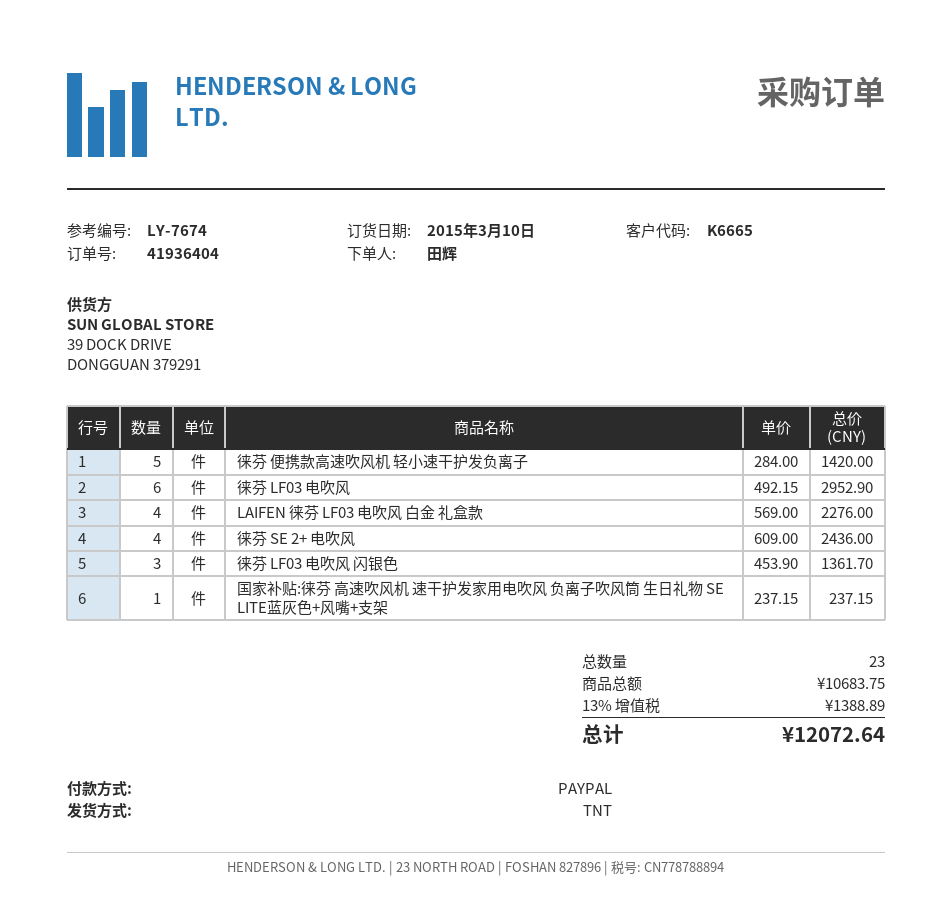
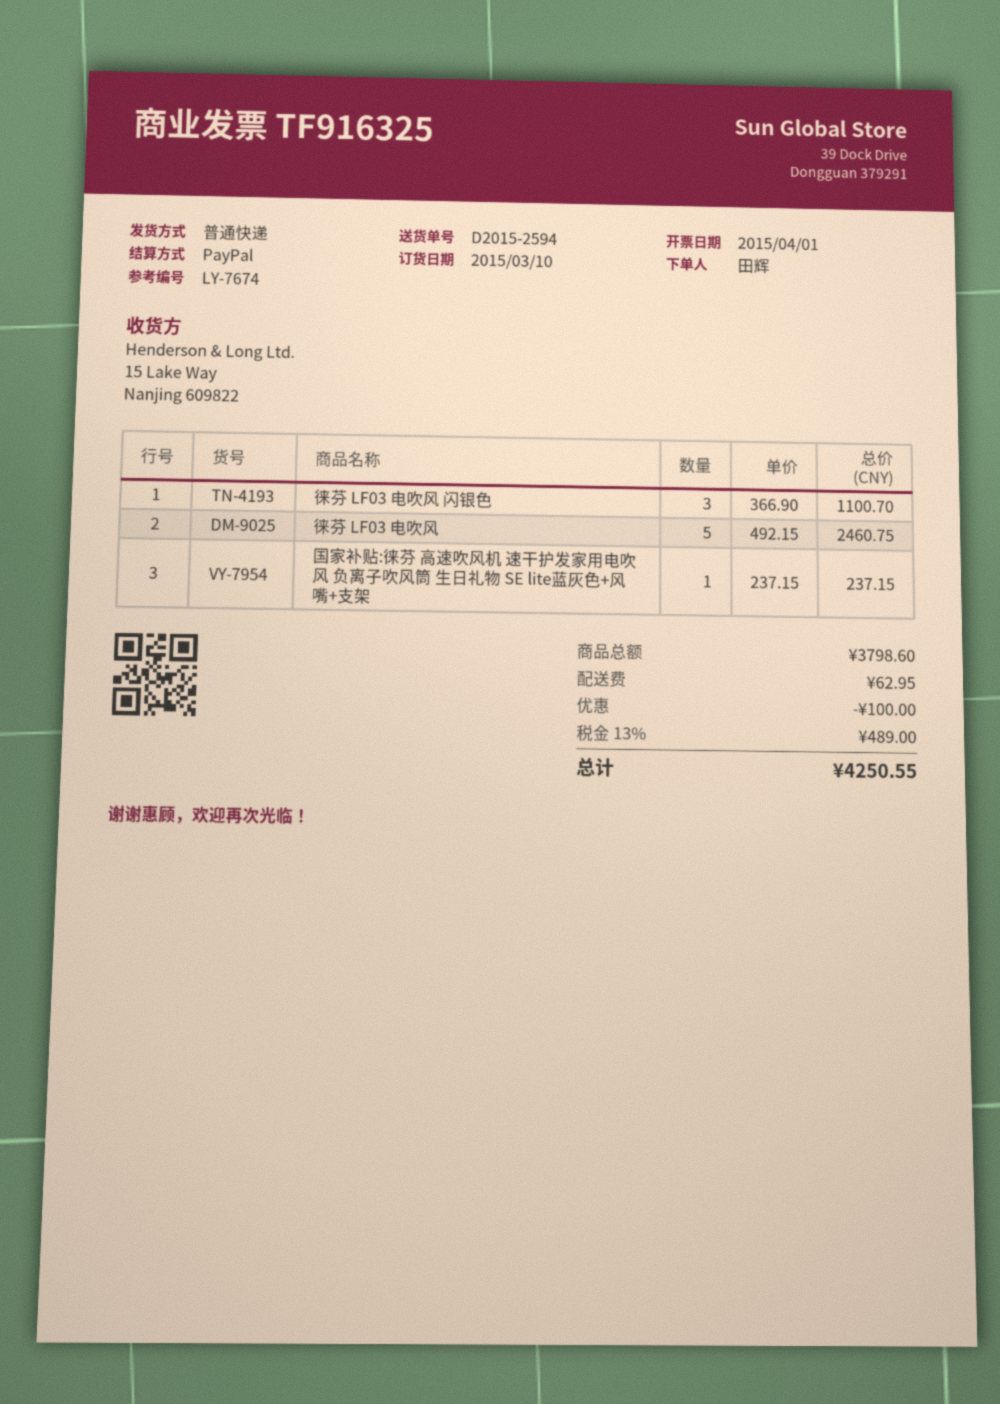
shipping method: TNT -> standard
徕芬 便携款高速吹风机 轻小速干护发负离子: 5 x 284.00 = 1420.00 -> none
徕芬 LF03 电吹风: 6 x 492.15 = 2952.90 -> 5 x 492.15 = 2460.75
LAIFEN 徕芬 LF03 电吹风 白金 礼盒款: 4 x 569.00 = 2276.00 -> none
徕芬 SE 2+ 电吹风: 4 x 609.00 = 2436.00 -> none
徕芬 LF03 电吹风 闪银色: 3 x 453.90 = 1361.70 -> 3 x 366.90 = 1100.70
subtotal: 10683.75 -> 3798.60
discount: none -> 100.00
shipping: none -> 62.95
tax: 13% = 1388.89 -> 13% = 489.00
total: 12072.64 -> 4250.55

